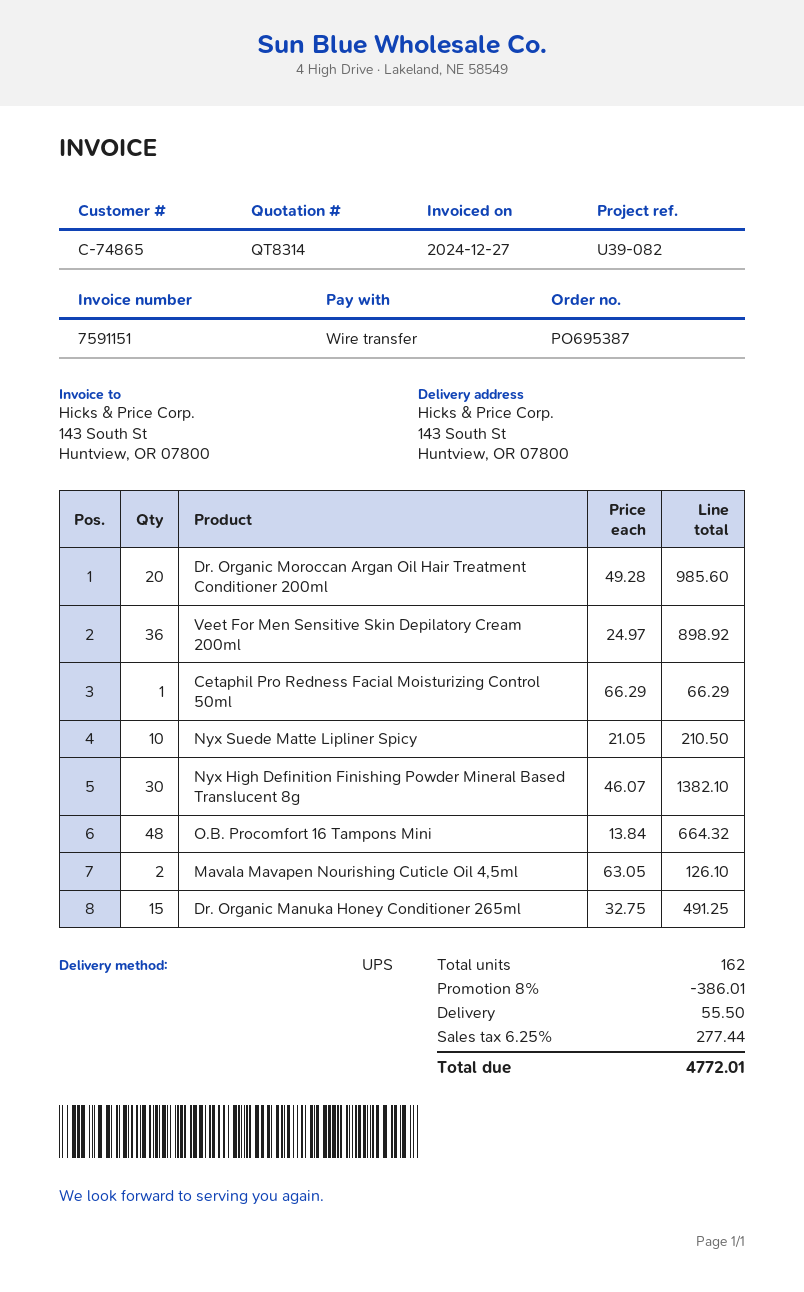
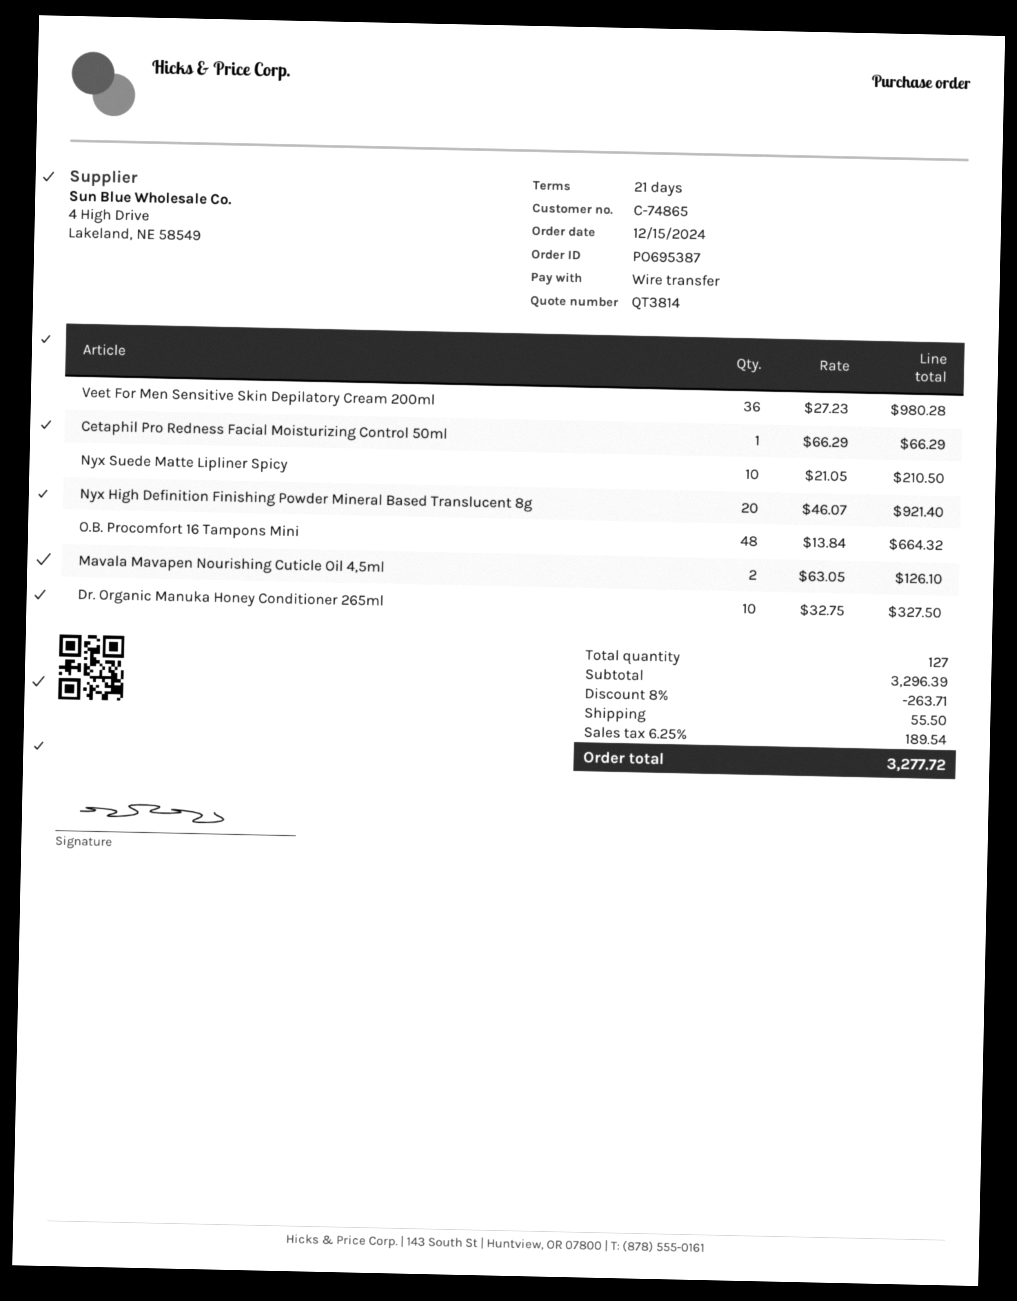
quote number: QT8314 -> QT3814
Dr. Organic Moroccan Argan Oil Hair Treatment Conditioner 200ml: 20 x 49.28 = 985.60 -> none
Veet For Men Sensitive Skin Depilatory Cream 200ml: 36 x 24.97 = 898.92 -> 36 x 27.23 = 980.28
Nyx High Definition Finishing Powder Mineral Based Translucent 8g: 30 x 46.07 = 1382.10 -> 20 x 46.07 = 921.40
Dr. Organic Manuka Honey Conditioner 265ml: 15 x 32.75 = 491.25 -> 10 x 32.75 = 327.50
total quantity: 162 -> 127
discount: 8% = 386.01 -> 8% = 263.71
tax: 6.25% = 277.44 -> 6.25% = 189.54
total: 4772.01 -> 3277.72

